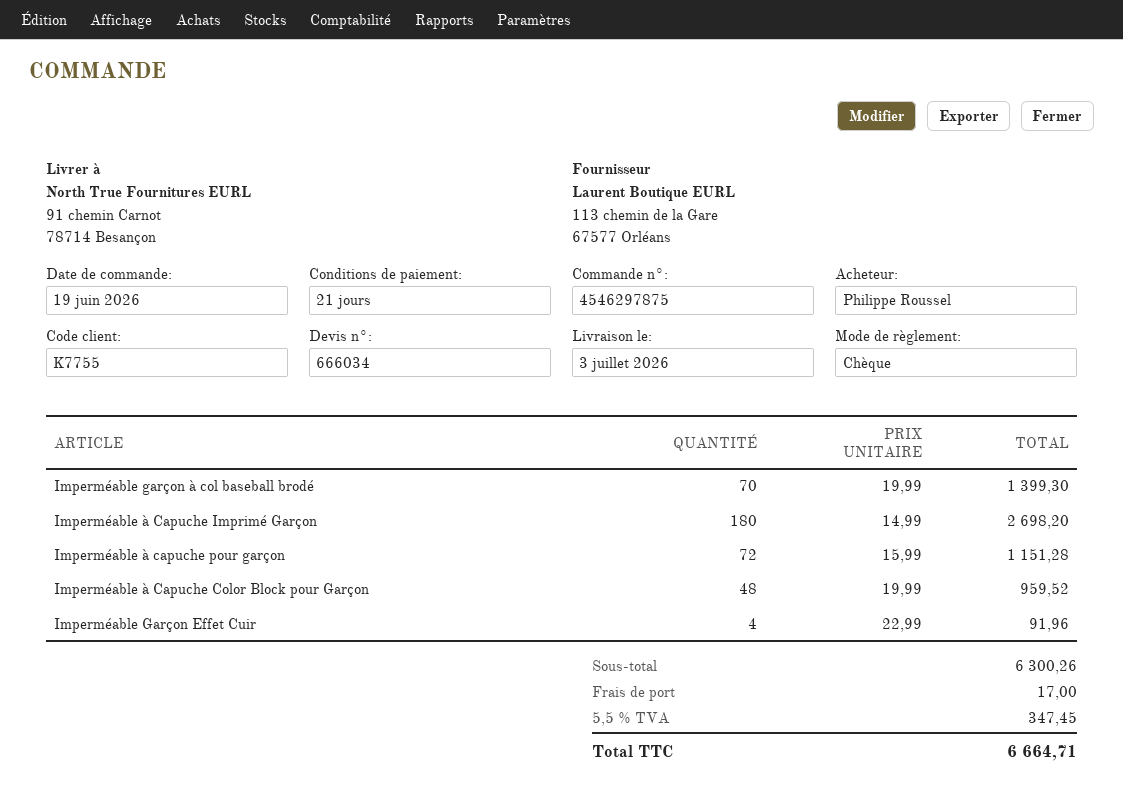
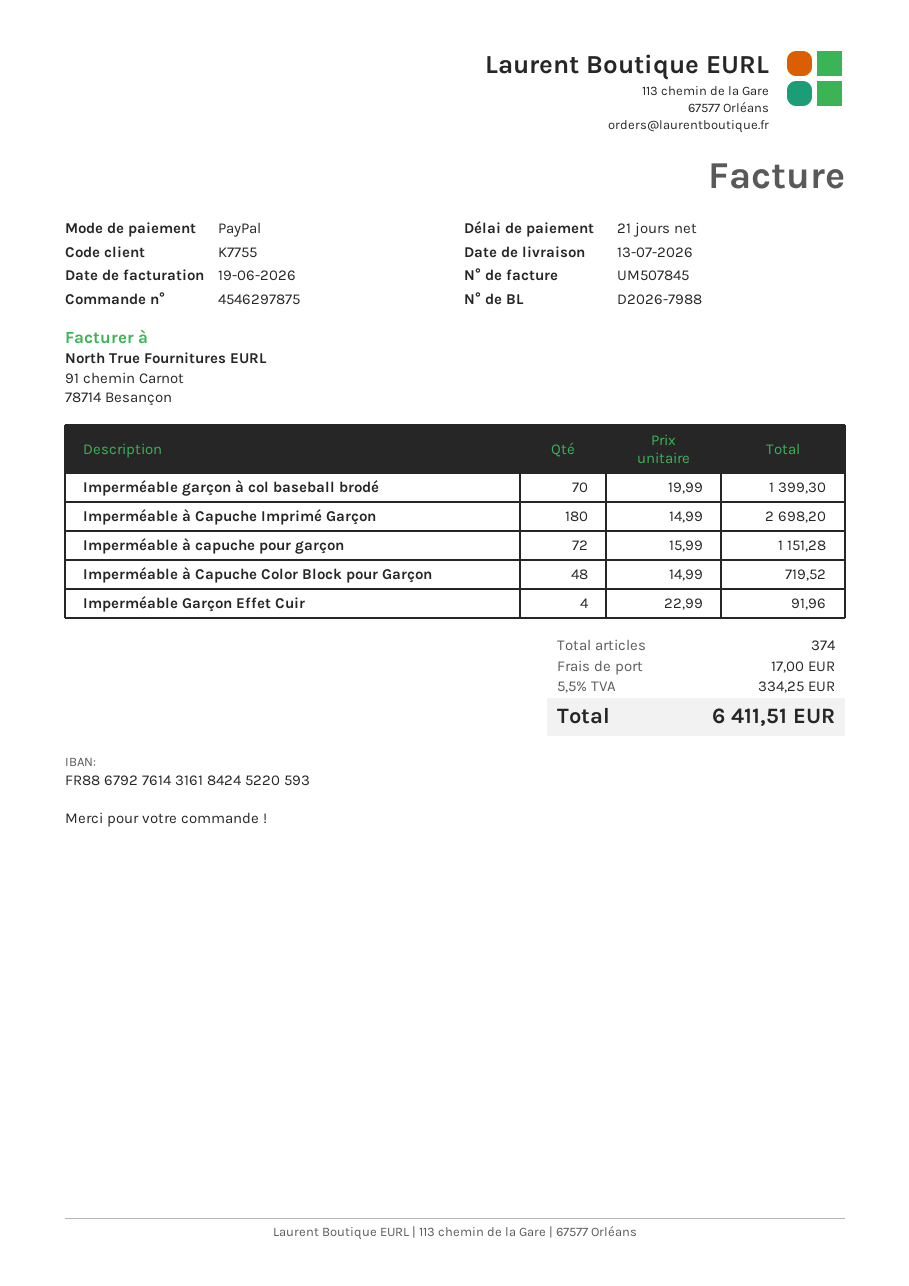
delivery date: 2026-07-03 -> 2026-07-13
payment method: cheque -> PayPal
Imperméable à Capuche Color Block pour Garçon: 48 x 19.99 = 959.52 -> 48 x 14.99 = 719.52
tax: 5.5% = 347.45 -> 5.5% = 334.25
total: 6664.71 -> 6411.51

